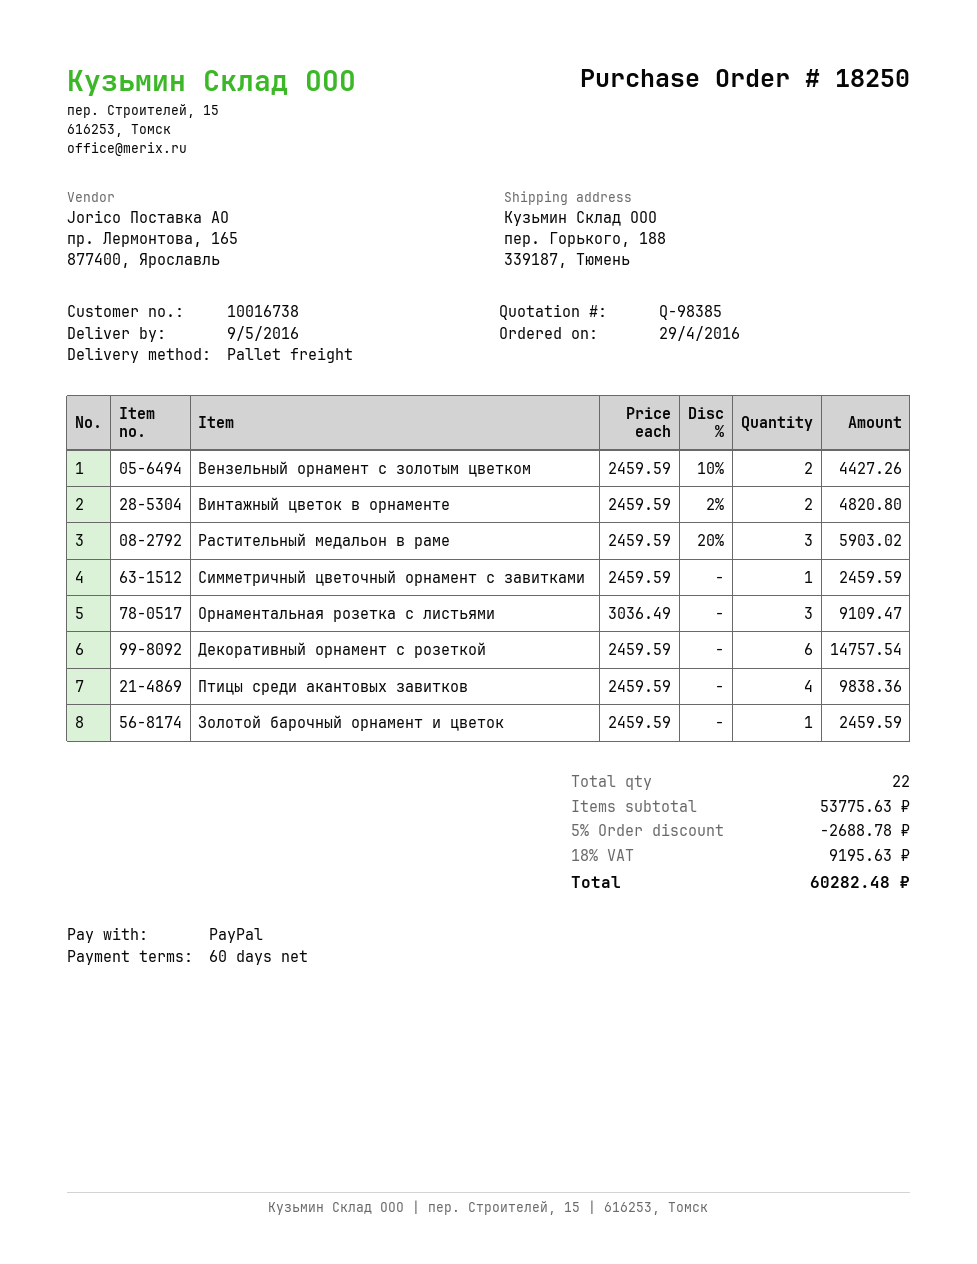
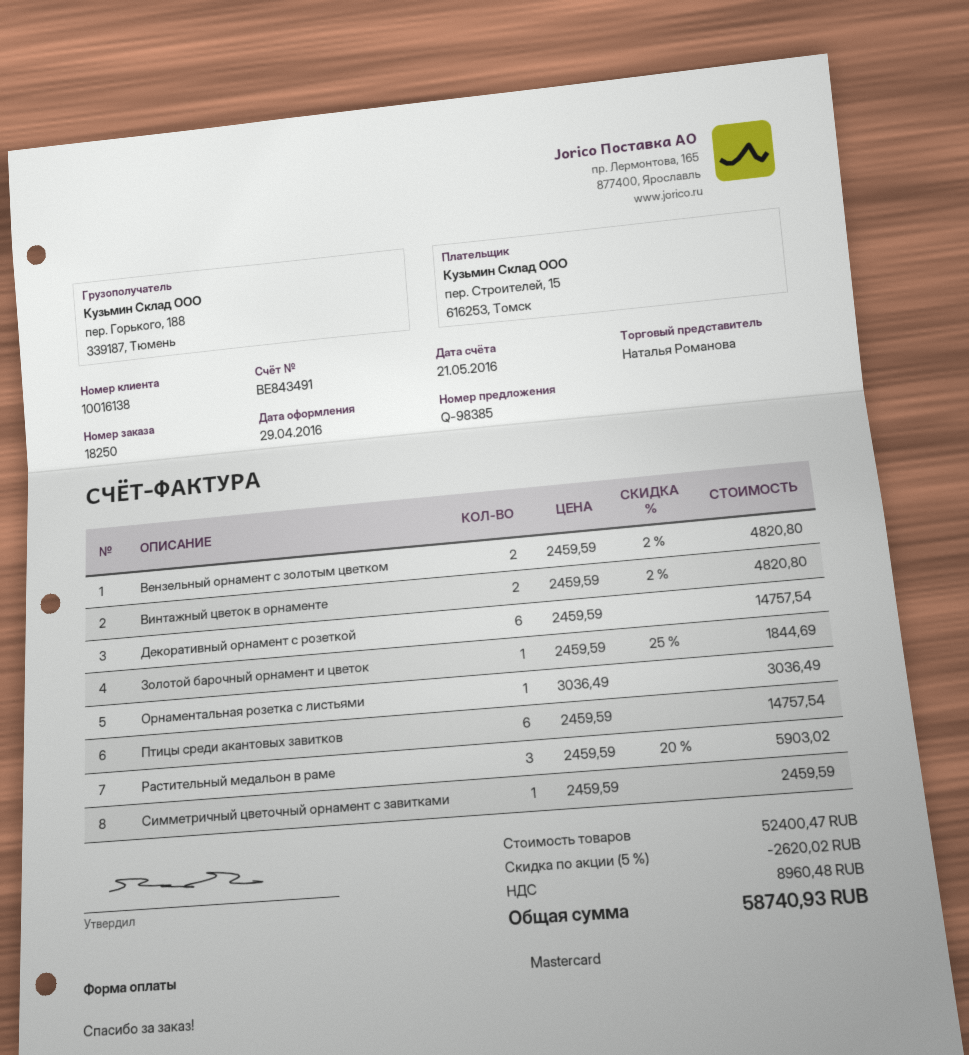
customer number: 10016738 -> 10016138
payment method: PayPal -> Mastercard
Вензельный орнамент с золотым цветком: 2 x 2459.59 - 10% = 4427.26 -> 2 x 2459.59 - 2% = 4820.80
Орнаментальная розетка с листьями: 3 x 3036.49 = 9109.47 -> 1 x 3036.49 = 3036.49
Птицы среди акантовых завитков: 4 x 2459.59 = 9838.36 -> 6 x 2459.59 = 14757.54
Золотой барочный орнамент и цветок: 1 x 2459.59 = 2459.59 -> 1 x 2459.59 - 25% = 1844.69
subtotal: 53775.63 -> 52400.47
discount: 5% = 2688.78 -> 5% = 2620.02
tax: 9195.63 -> 8960.48
total: 60282.48 -> 58740.93

